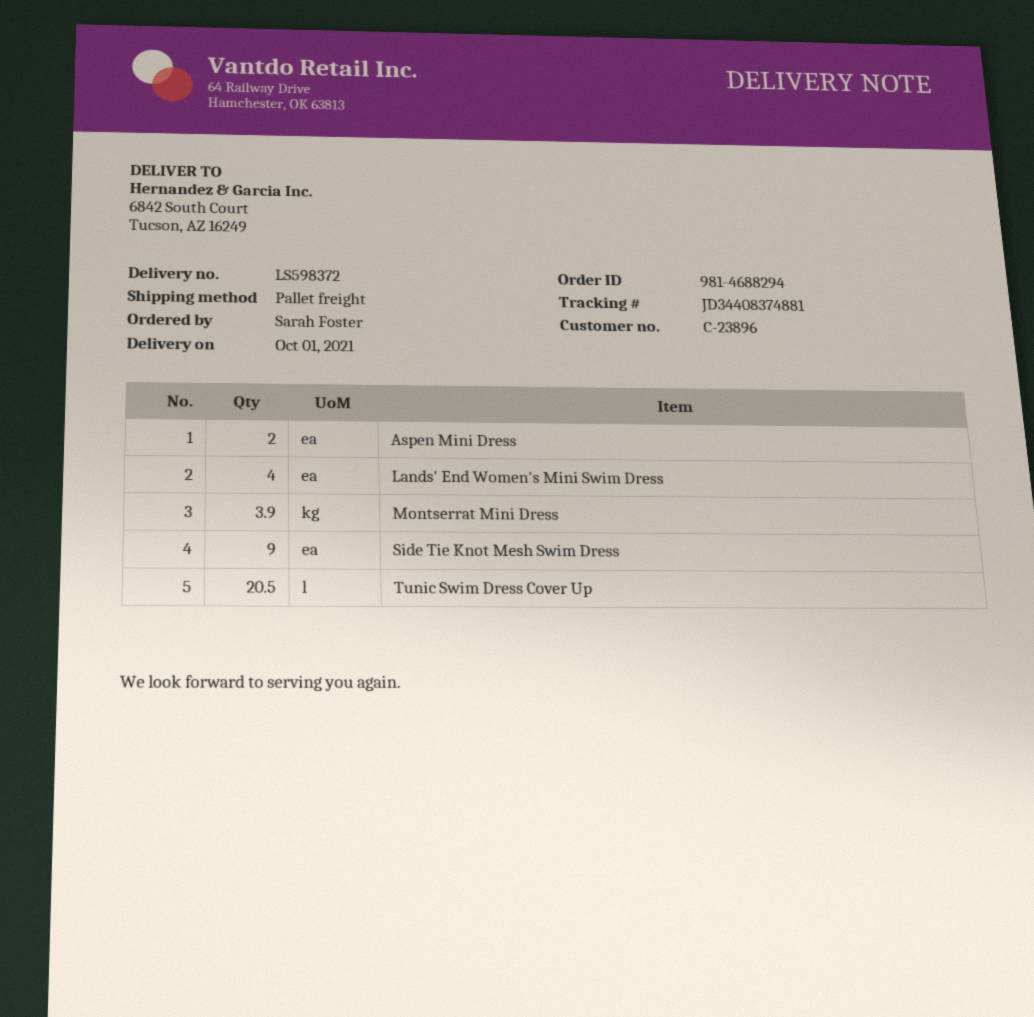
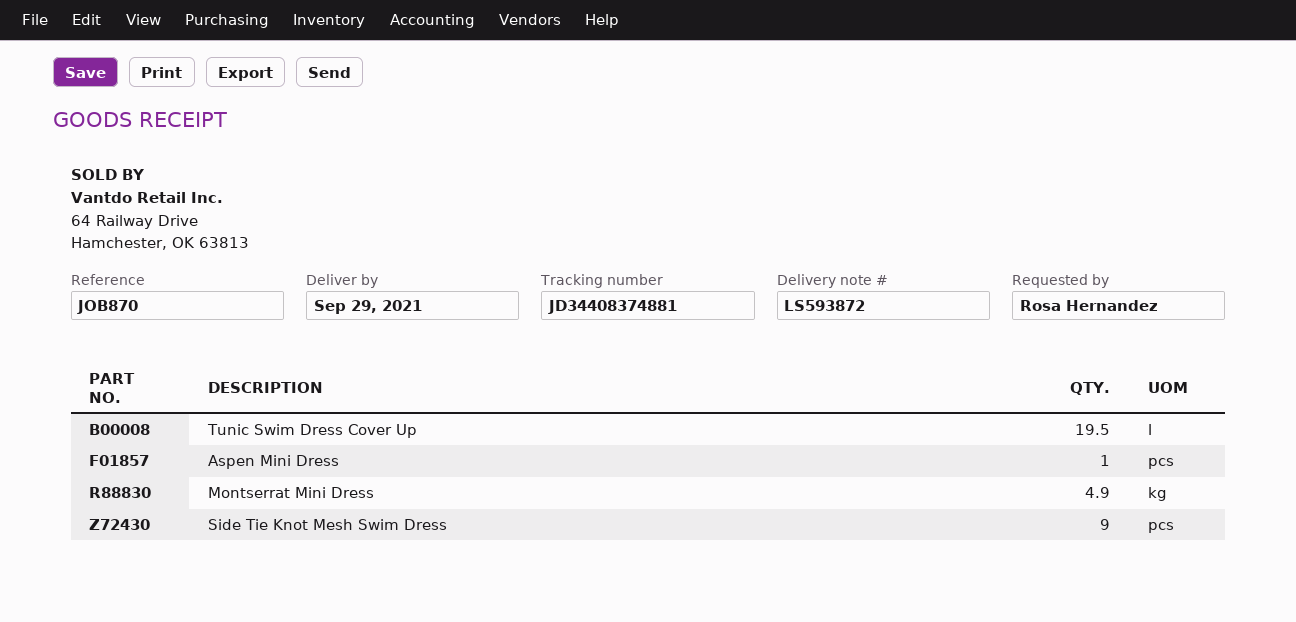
delivery note number: LS598372 -> LS593872
delivery date: 2021-10-01 -> 2021-09-29
ordered by: Sarah Foster -> Rosa Hernandez
Aspen Mini Dress: 2 -> 1
Lands' End Women's Mini Swim Dress: 4 -> none
Montserrat Mini Dress: 3.9 -> 4.9
Tunic Swim Dress Cover Up: 20.5 -> 19.5

